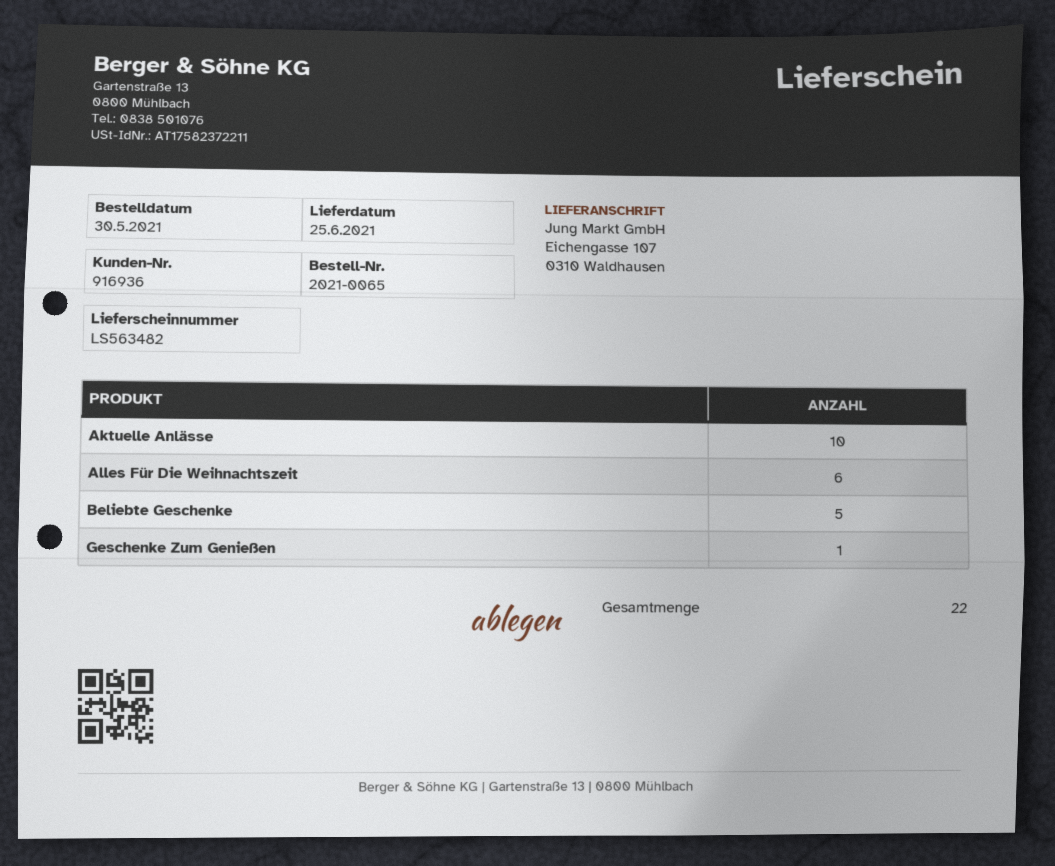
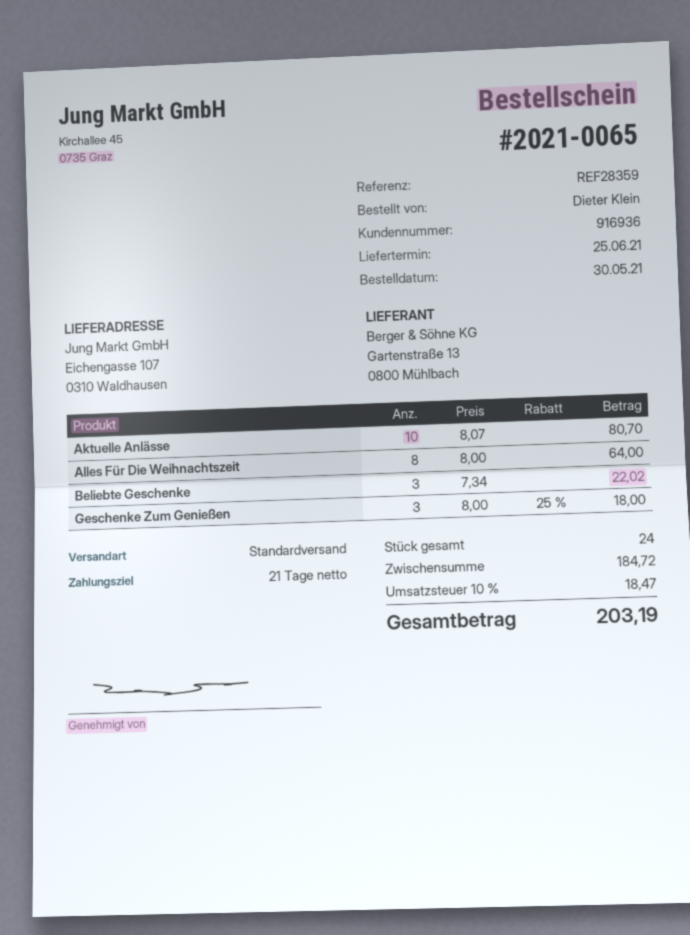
Alles Für Die Weihnachtszeit: 6 -> 8
Beliebte Geschenke: 5 -> 3
Geschenke Zum Genießen: 1 -> 3
total quantity: 22 -> 24

